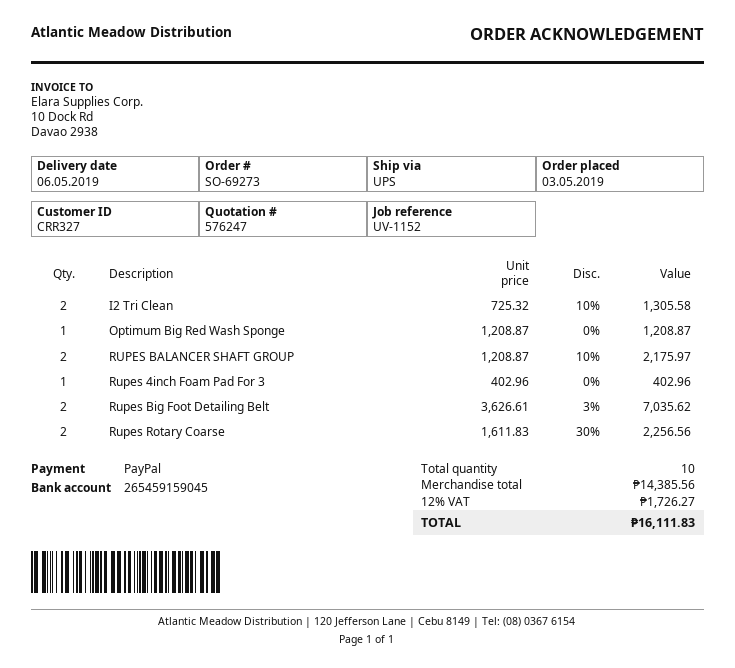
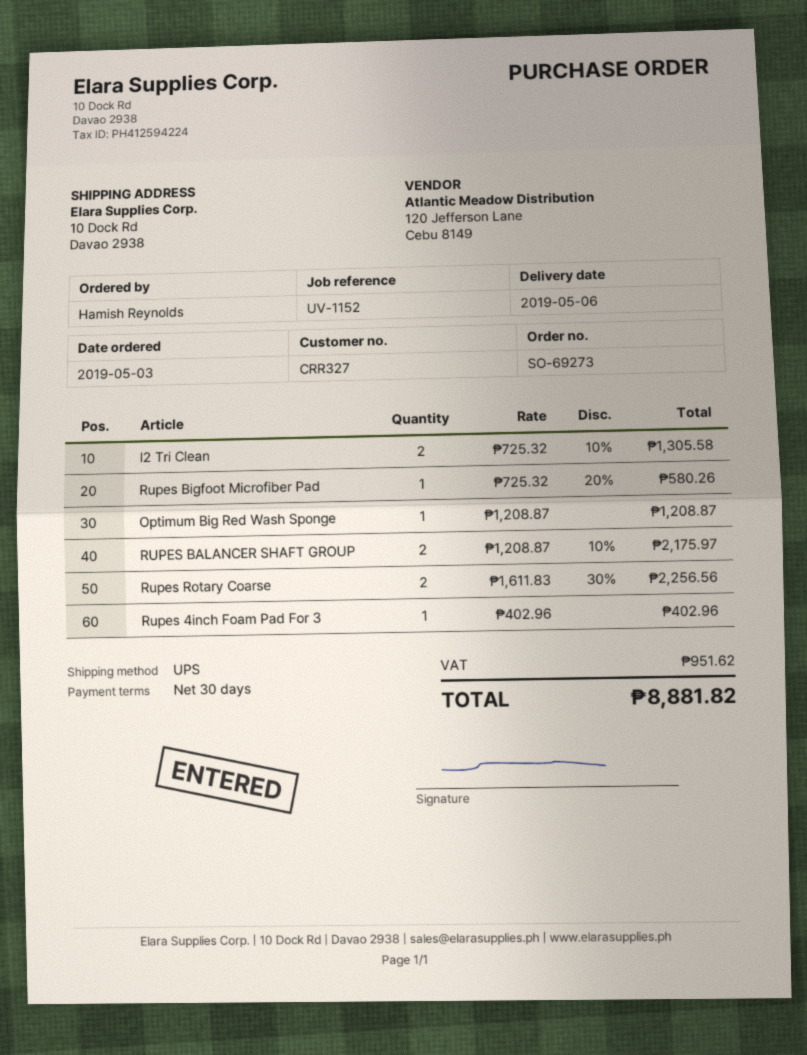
Rupes Big Foot Detailing Belt: 2 x 3626.61 - 3% = 7035.62 -> none
Rupes Bigfoot Microfiber Pad: none -> 1 x 725.32 - 20% = 580.26
tax: 1726.27 -> 951.62
total: 16111.83 -> 8881.82

